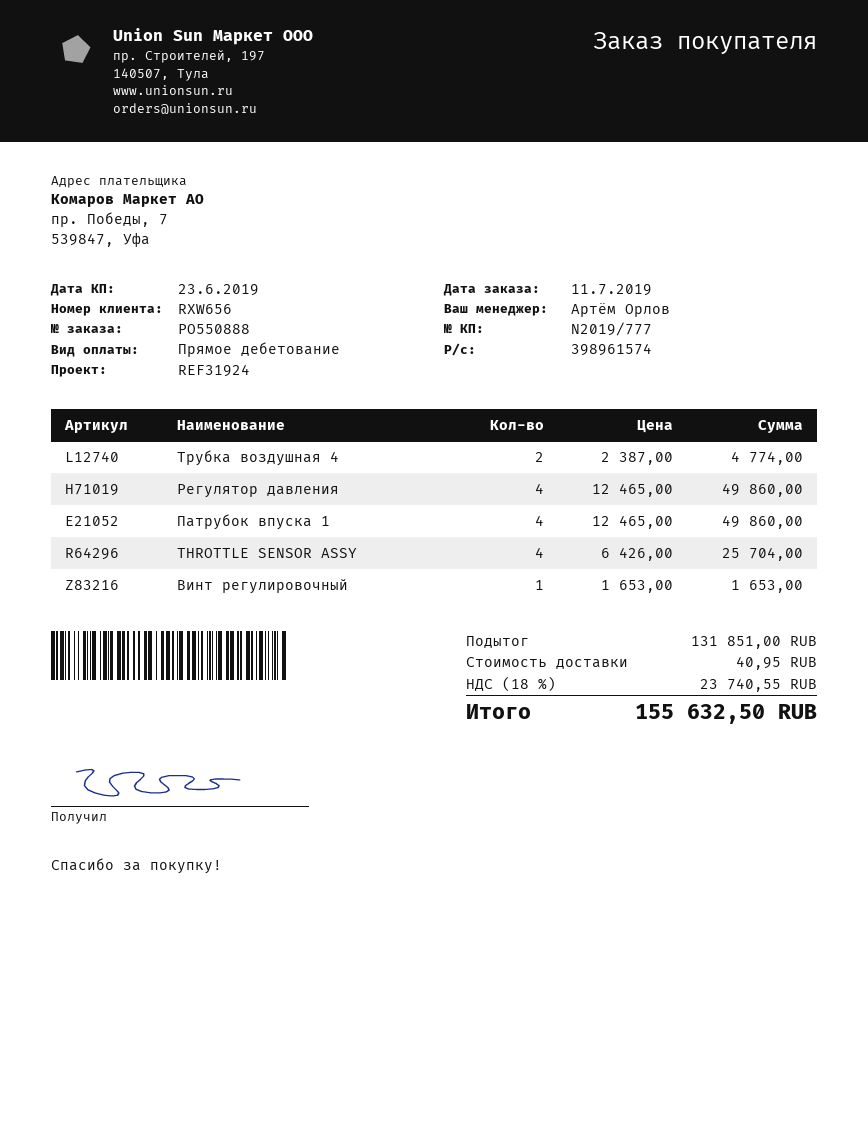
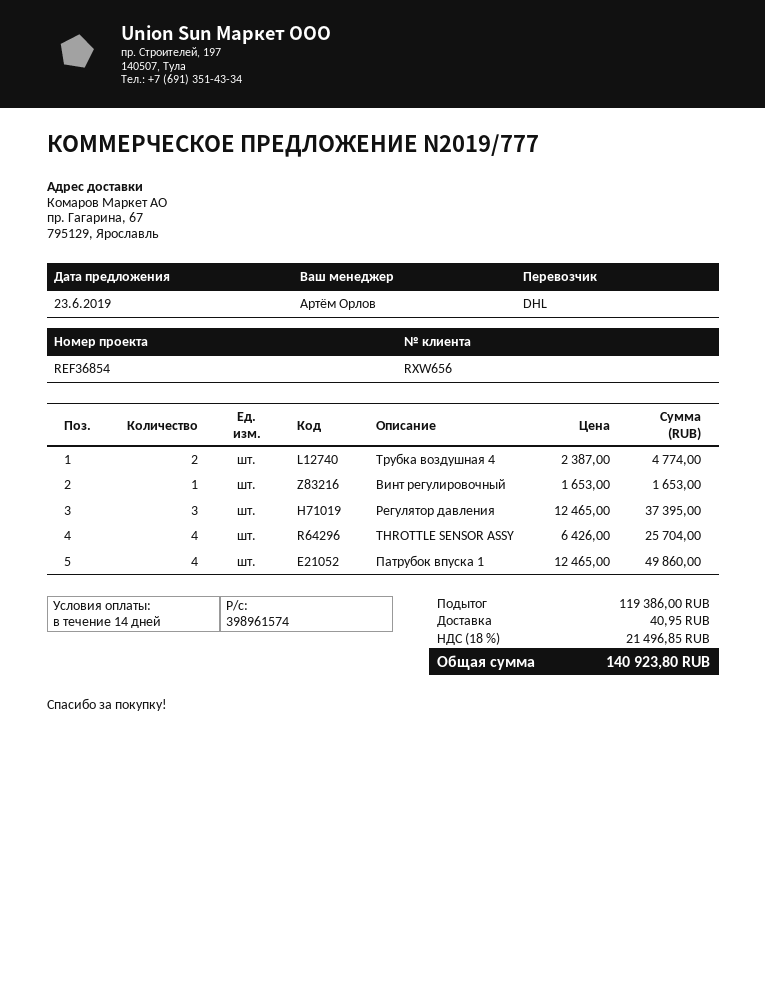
reference: REF31924 -> REF36854
Регулятор давления: 4 x 12465.00 = 49860.00 -> 3 x 12465.00 = 37395.00
subtotal: 131851.00 -> 119386.00
tax: 18% = 23740.55 -> 18% = 21496.85
total: 155632.50 -> 140923.80

